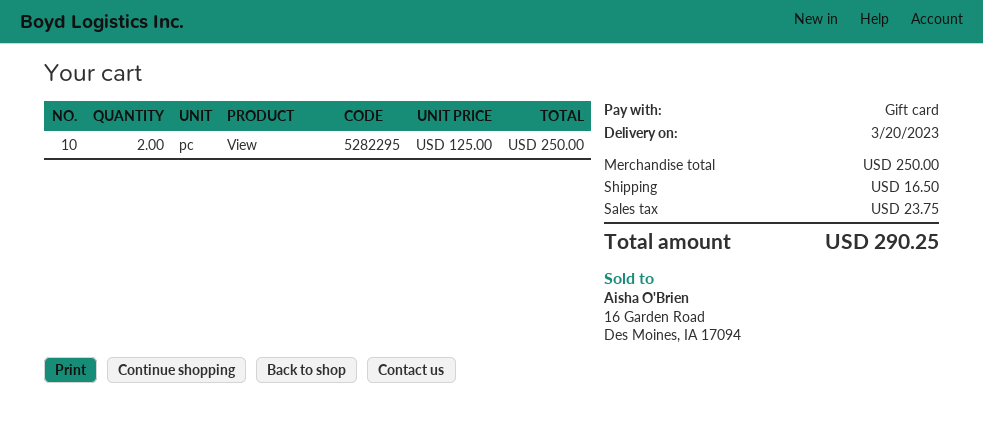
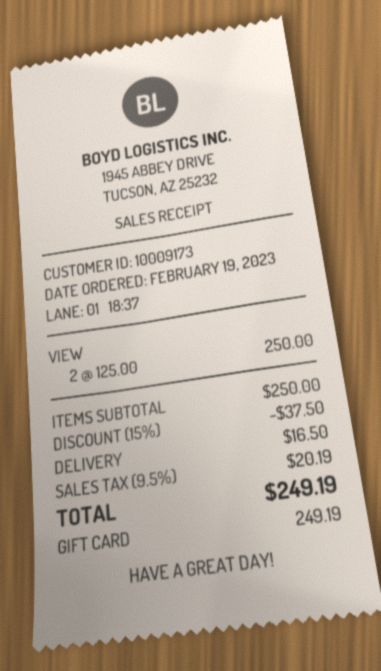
discount: none -> 15% = 37.50
tax: 23.75 -> 20.19
total: 290.25 -> 249.19

